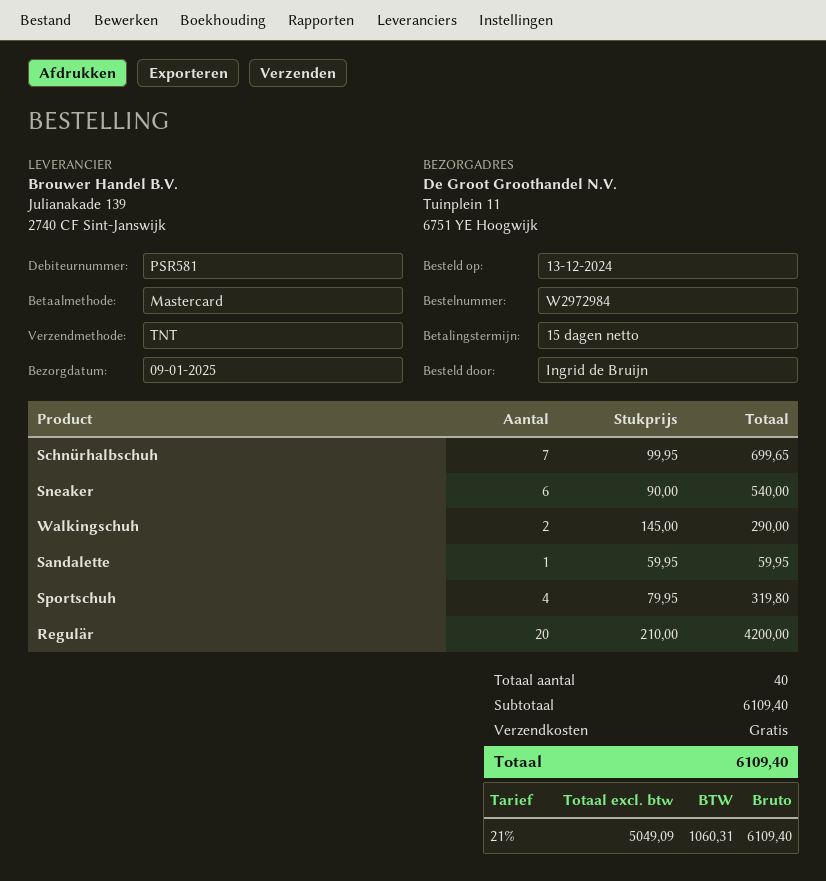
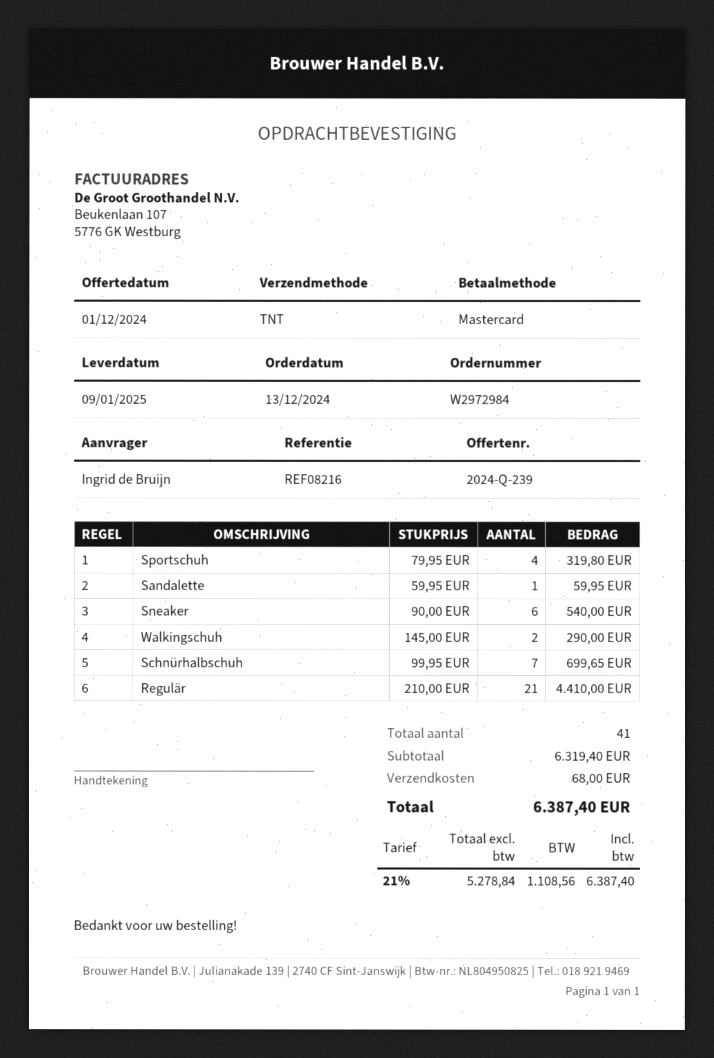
Regulär: 20 x 210.00 = 4200.00 -> 21 x 210.00 = 4410.00
total quantity: 40 -> 41
subtotal: 6109.40 -> 6319.40
shipping: 0.00 -> 68.00
net: 5049.09 -> 5278.84
tax: 21% = 1060.31 -> 21% = 1108.56
total: 6109.40 -> 6387.40

